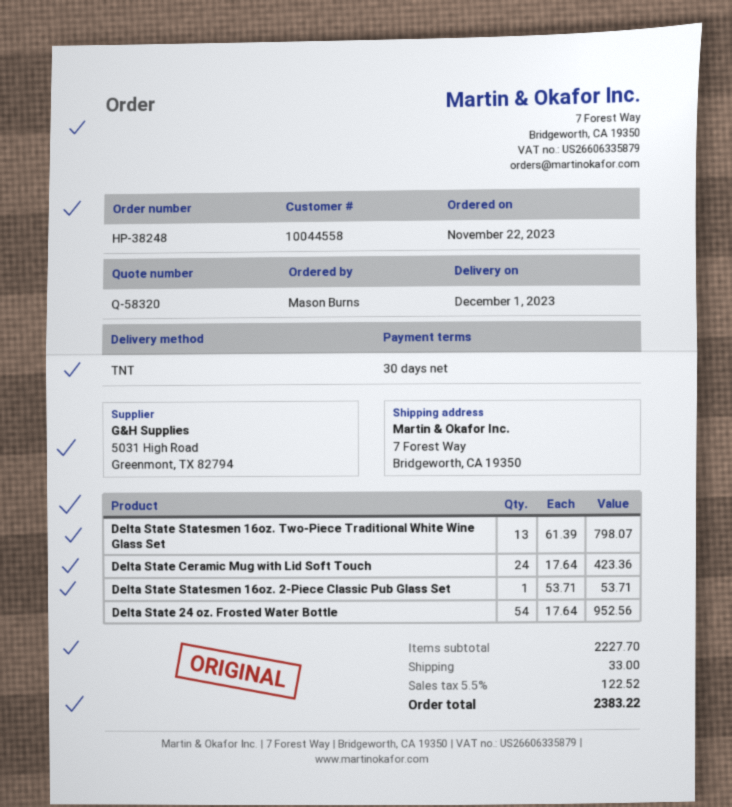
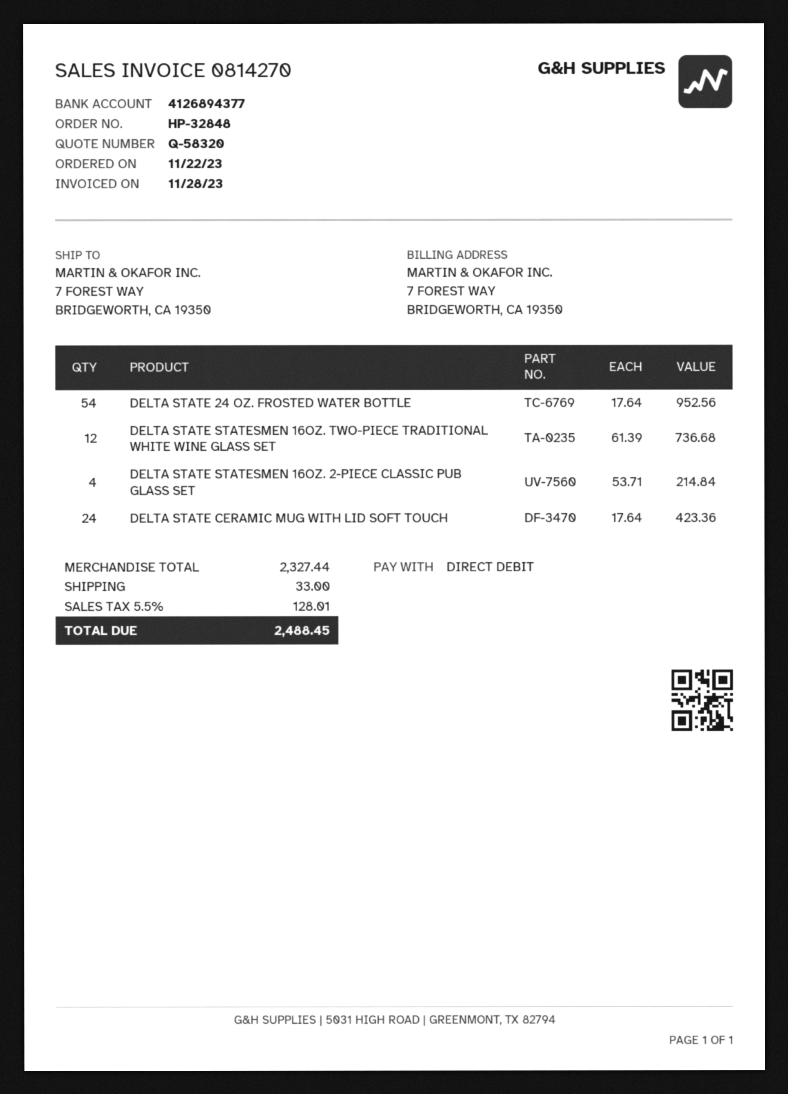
order number: HP-38248 -> HP-32848
Delta State Statesmen 16oz. Two-Piece Traditional White Wine Glass Set: 13 x 61.39 = 798.07 -> 12 x 61.39 = 736.68
Delta State Statesmen 16oz. 2-Piece Classic Pub Glass Set: 1 x 53.71 = 53.71 -> 4 x 53.71 = 214.84
subtotal: 2227.70 -> 2327.44
tax: 5.5% = 122.52 -> 5.5% = 128.01
total: 2383.22 -> 2488.45

